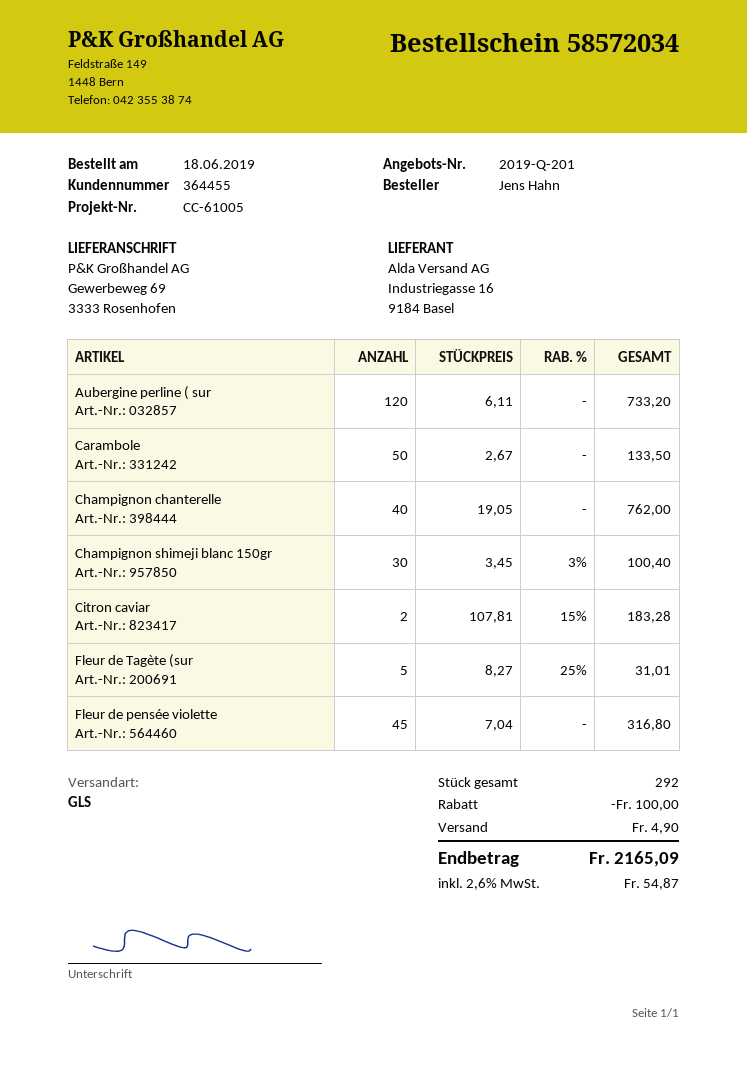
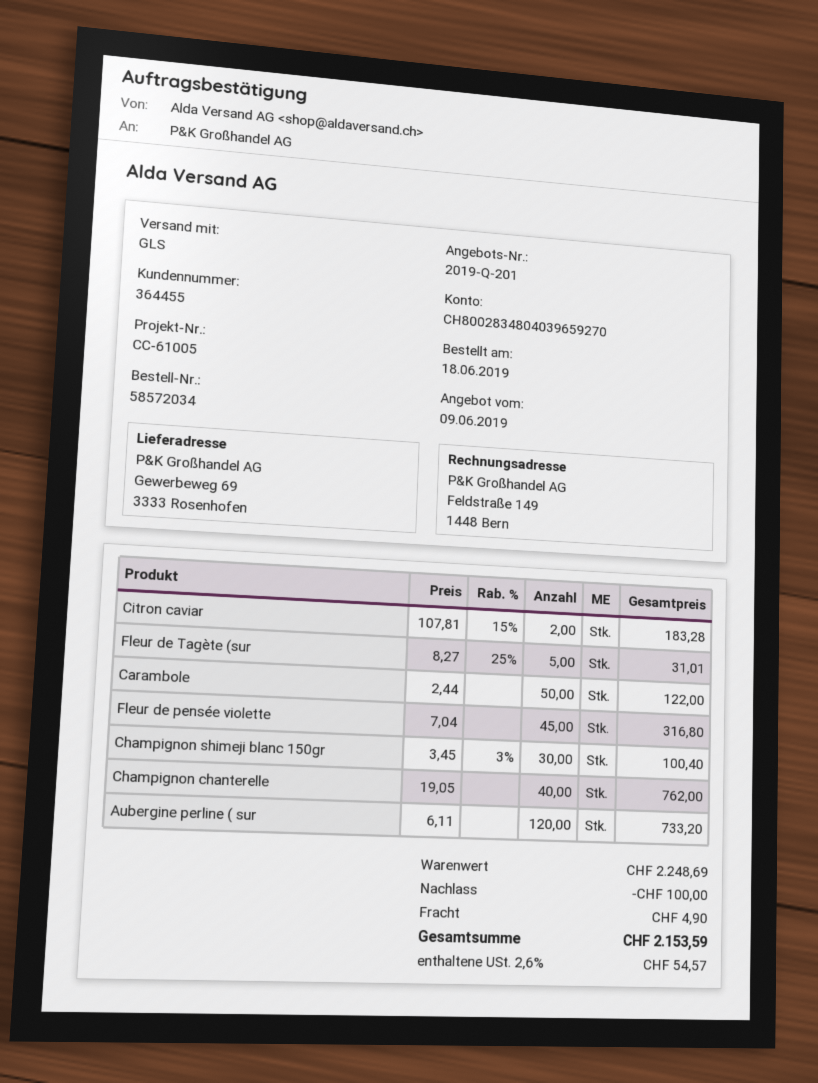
Carambole: 50 x 2.67 = 133.50 -> 50 x 2.44 = 122.00
tax: 2.6% = 54.87 -> 2.6% = 54.57
total: 2165.09 -> 2153.59

